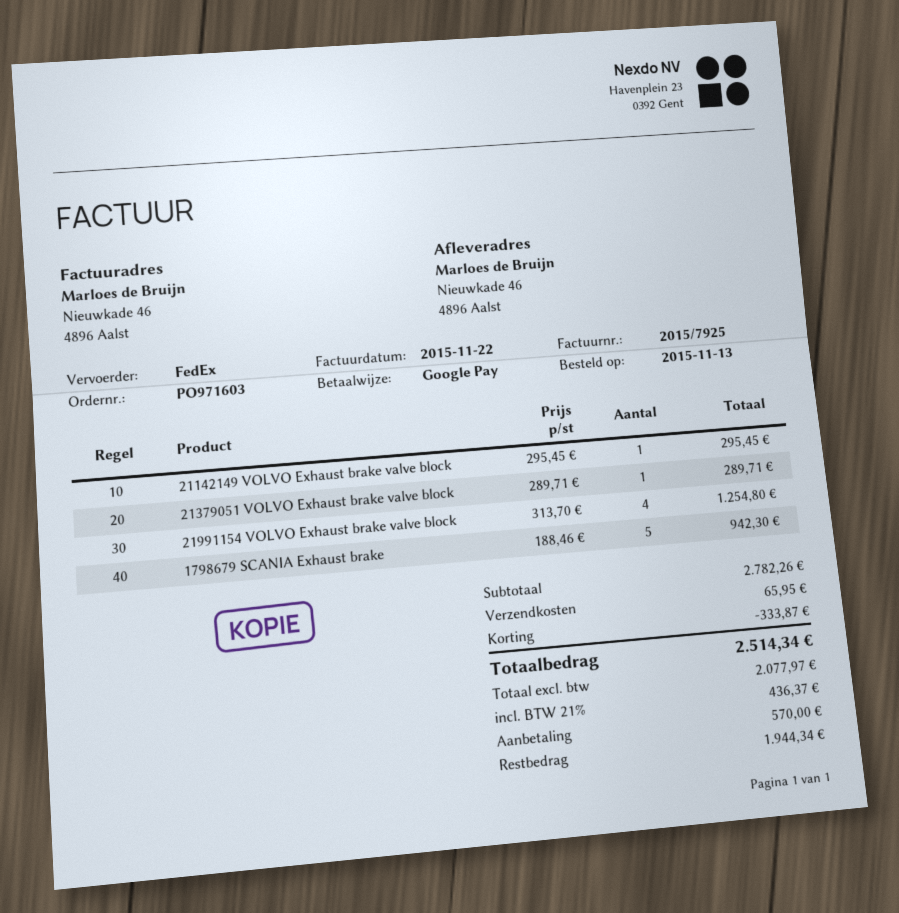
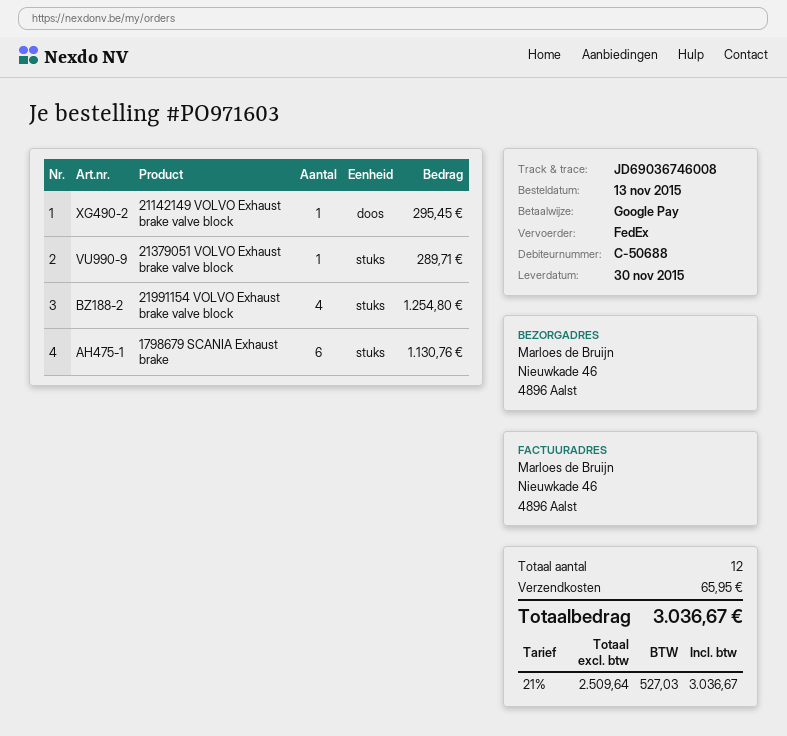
1798679 SCANIA Exhaust brake: 5 for 942.30 -> 6 for 1130.76
discount: 333.87 -> none
net: 2077.97 -> 2509.64
tax: 21% = 436.37 -> 21% = 527.03
total: 2514.34 -> 3036.67

